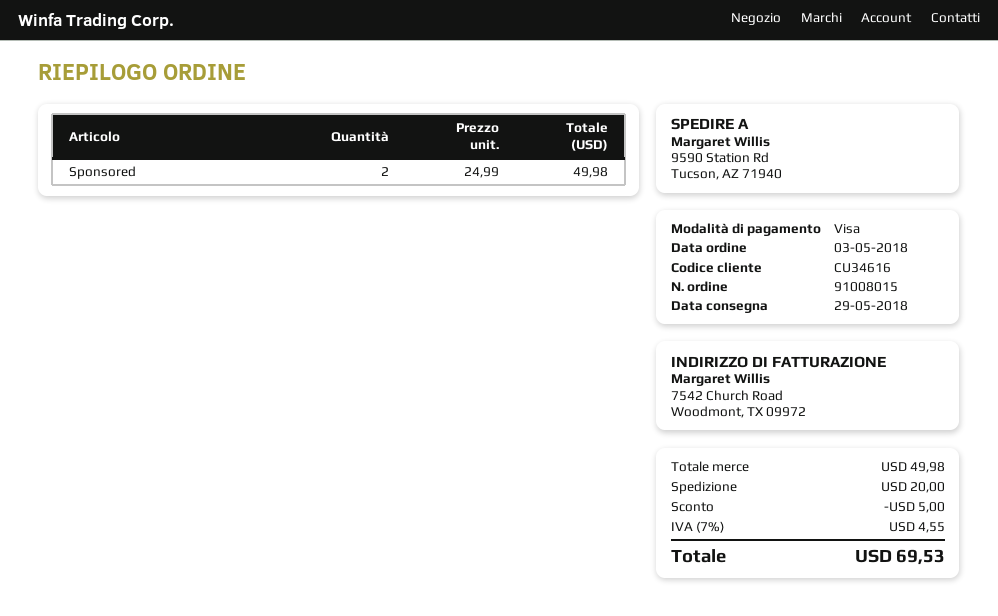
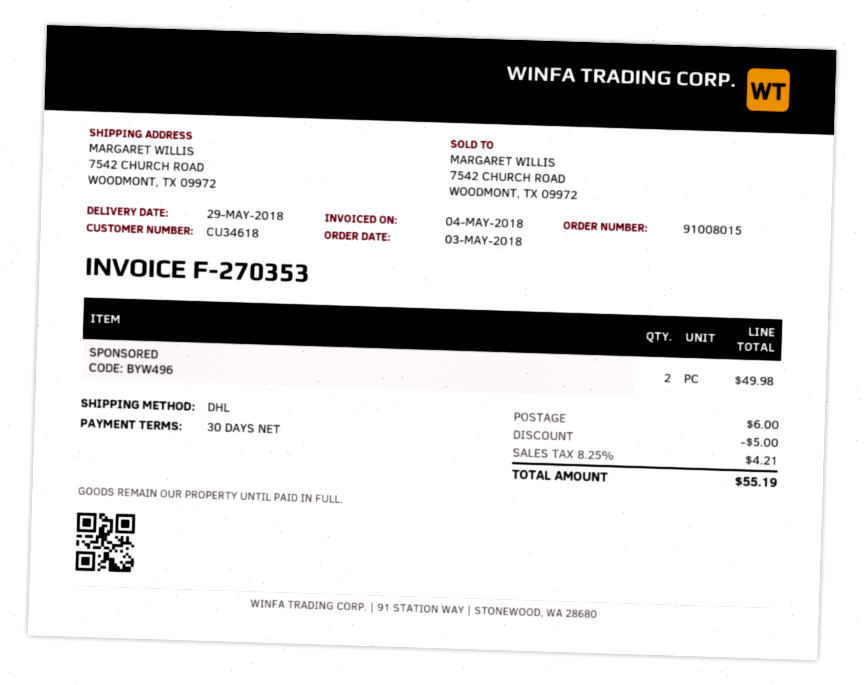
customer number: CU34616 -> CU34618
ship to: 9590 Station Rd, Tucson, AZ 71940 -> 7542 CHURCH ROAD, WOODMONT, TX 09972
shipping: 20.00 -> 6.00
tax: 7% = 4.55 -> 8.25% = 4.21
total: 69.53 -> 55.19

